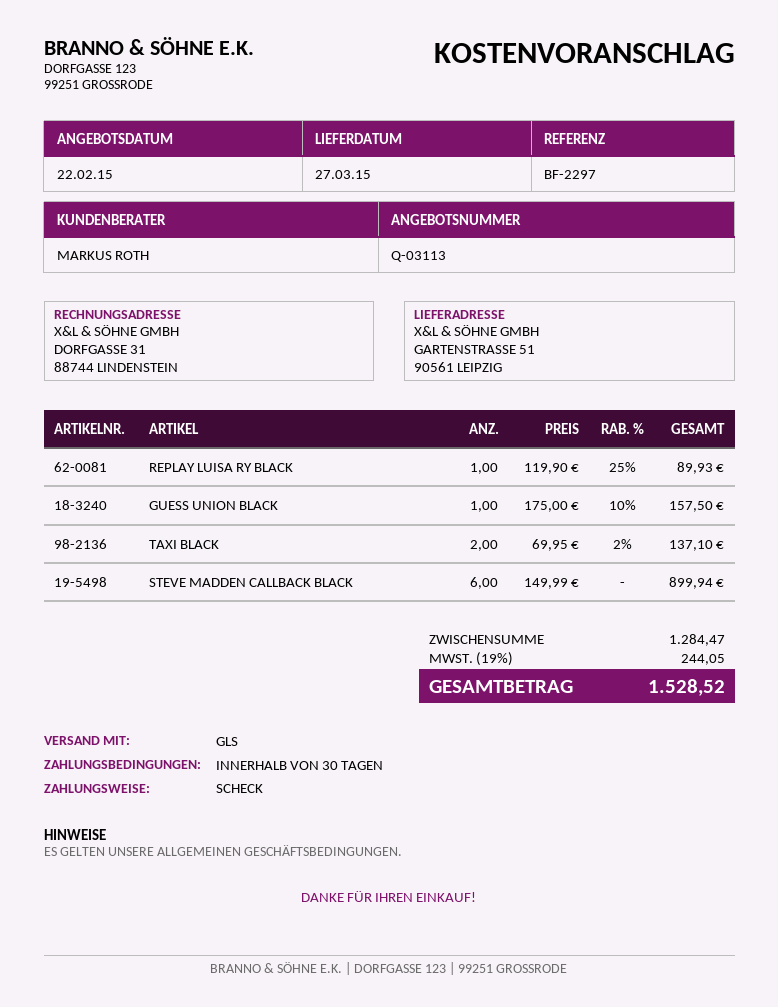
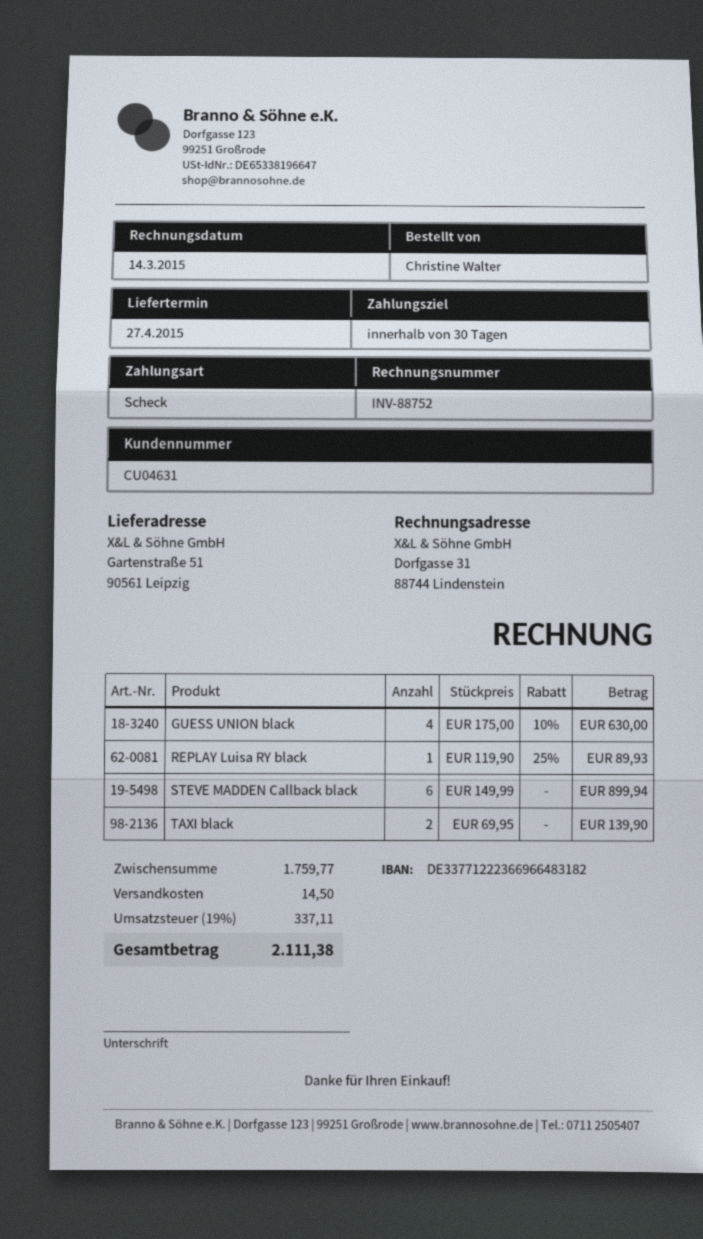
delivery date: 2015-03-27 -> 2015-04-27
GUESS UNION BLACK: 1 x 175.00 - 10% = 157.50 -> 4 x 175.00 - 10% = 630.00
TAXI BLACK: 2 x 69.95 - 2% = 137.10 -> 2 x 69.95 = 139.90
subtotal: 1284.47 -> 1759.77
shipping: none -> 14.50
tax: 19% = 244.05 -> 19% = 337.11
total: 1528.52 -> 2111.38

